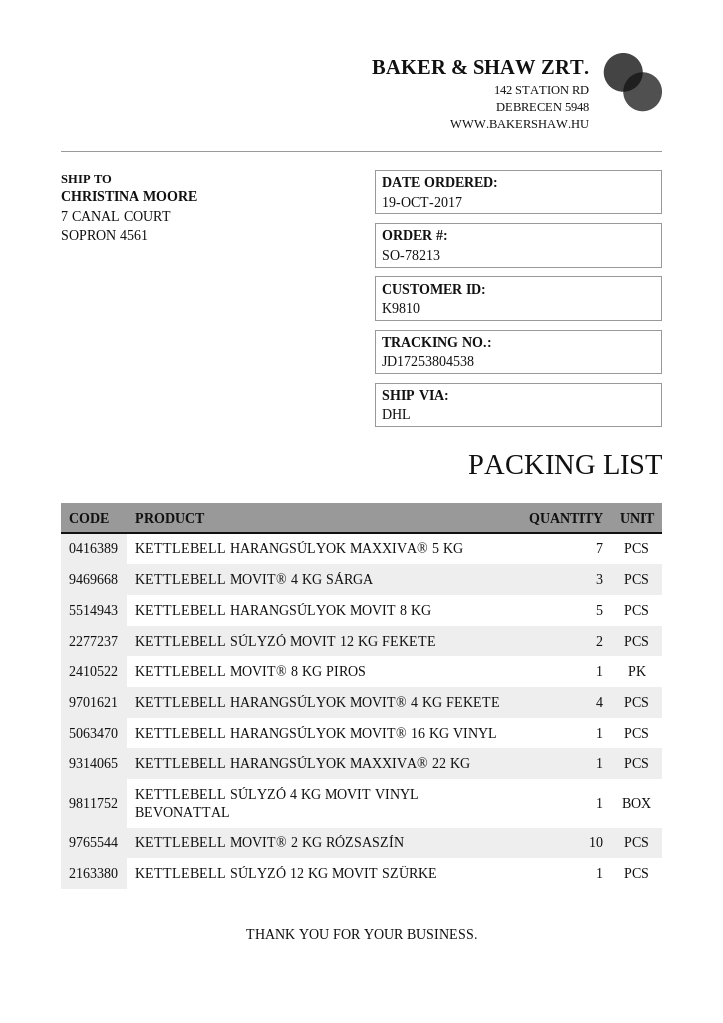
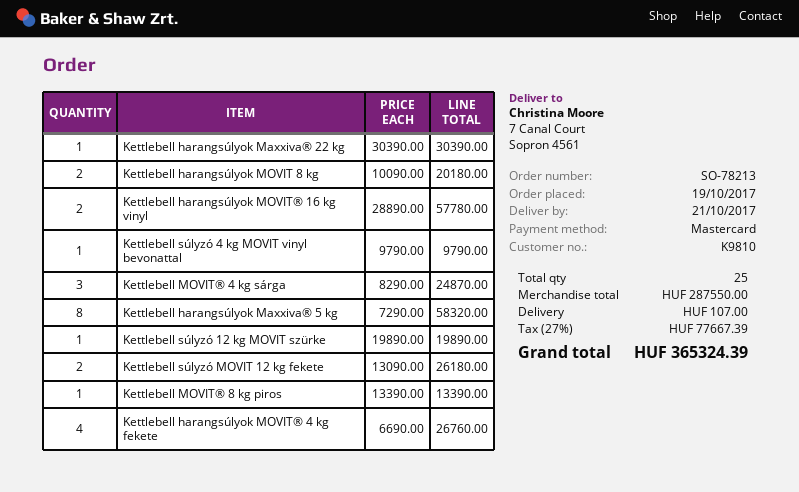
KETTLEBELL HARANGSÚLYOK MAXXIVA® 5 KG: 7 -> 8
KETTLEBELL HARANGSÚLYOK MOVIT 8 KG: 5 -> 2
KETTLEBELL HARANGSÚLYOK MOVIT® 16 KG VINYL: 1 -> 2
KETTLEBELL MOVIT® 2 KG RÓZSASZÍN: 10 -> none

